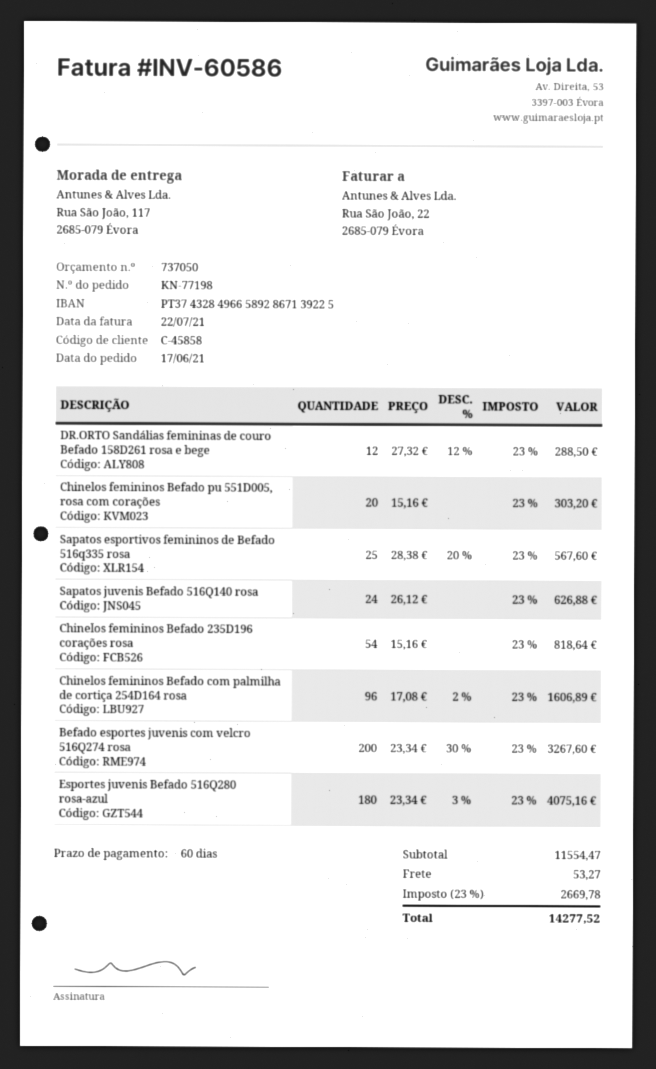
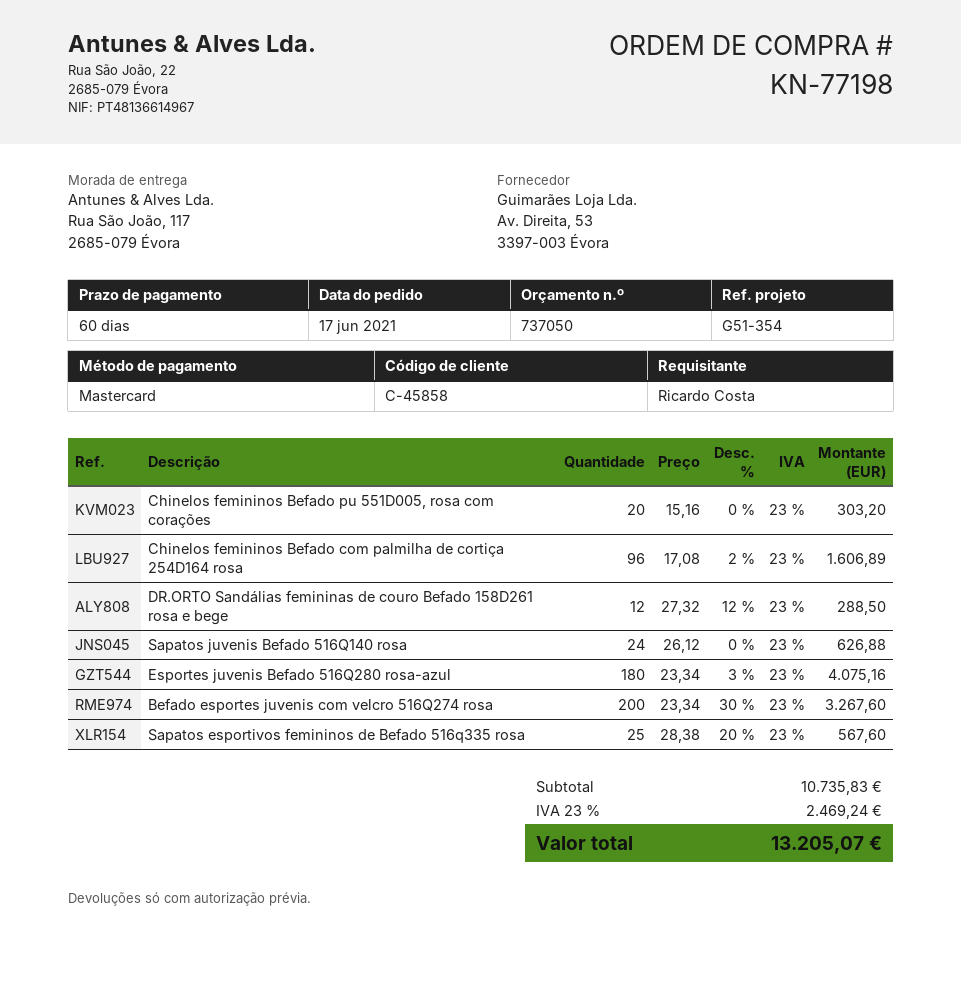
Chinelos femininos Befado 235D196 corações rosa: 54 x 15.16 = 818.64 -> none
subtotal: 11554.47 -> 10735.83
shipping: 53.27 -> none
tax: 23% = 2669.78 -> 23% = 2469.24
total: 14277.52 -> 13205.07

